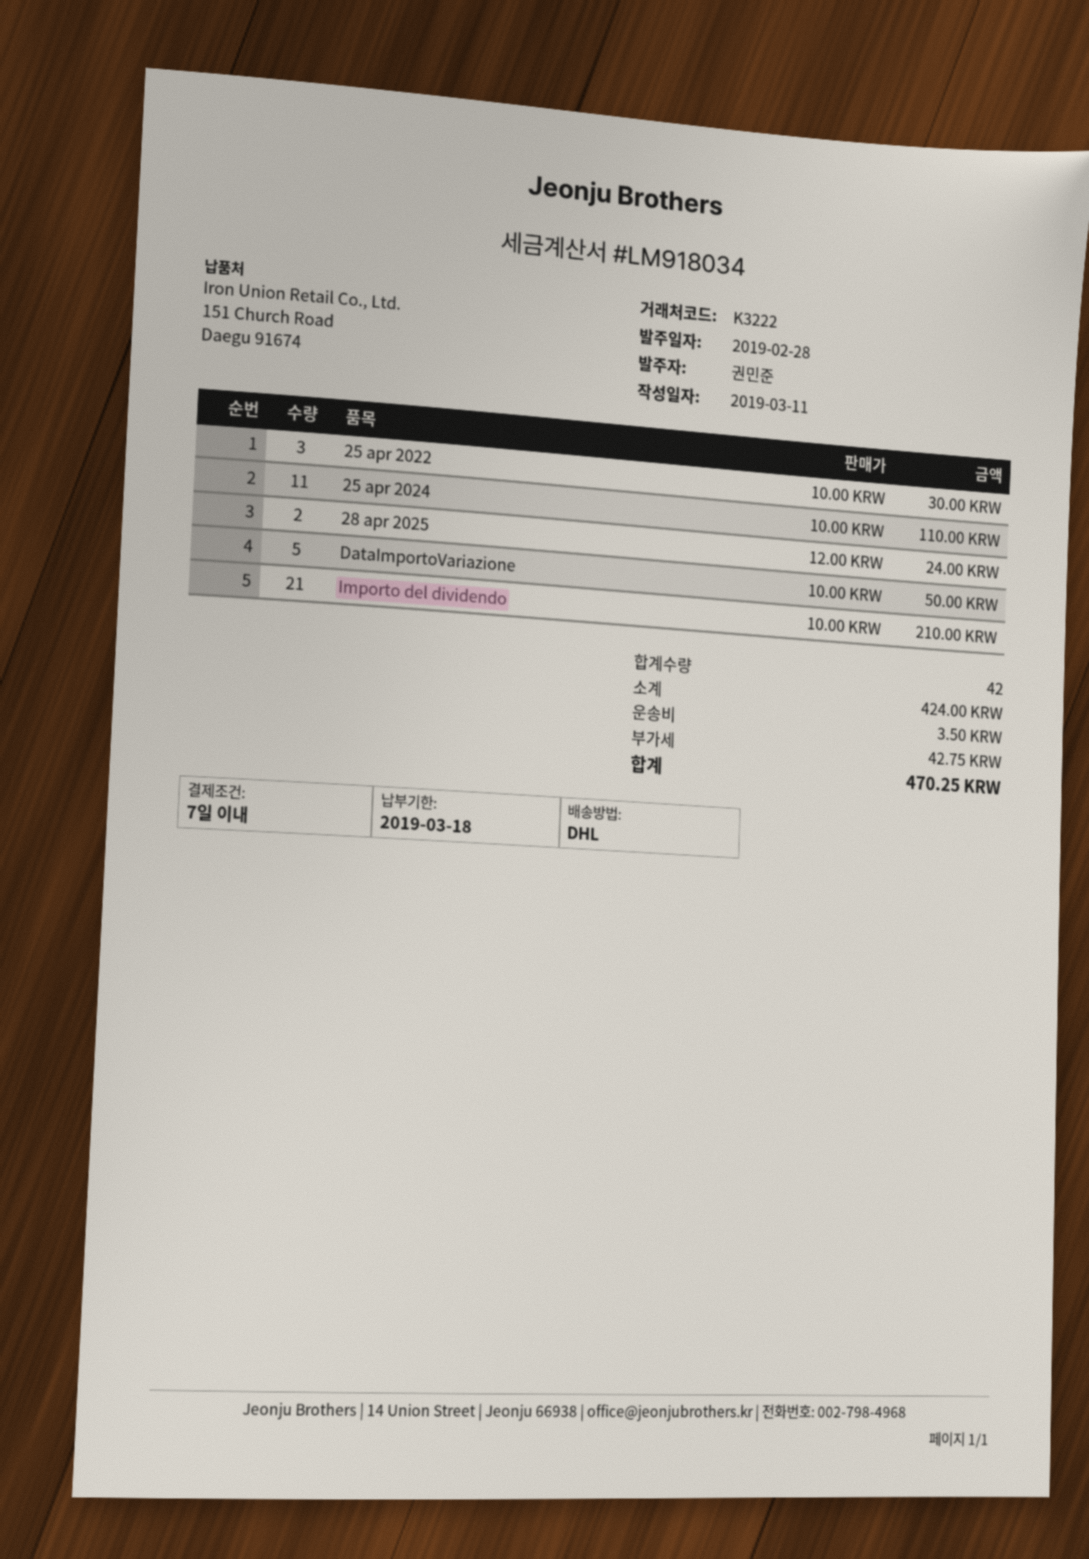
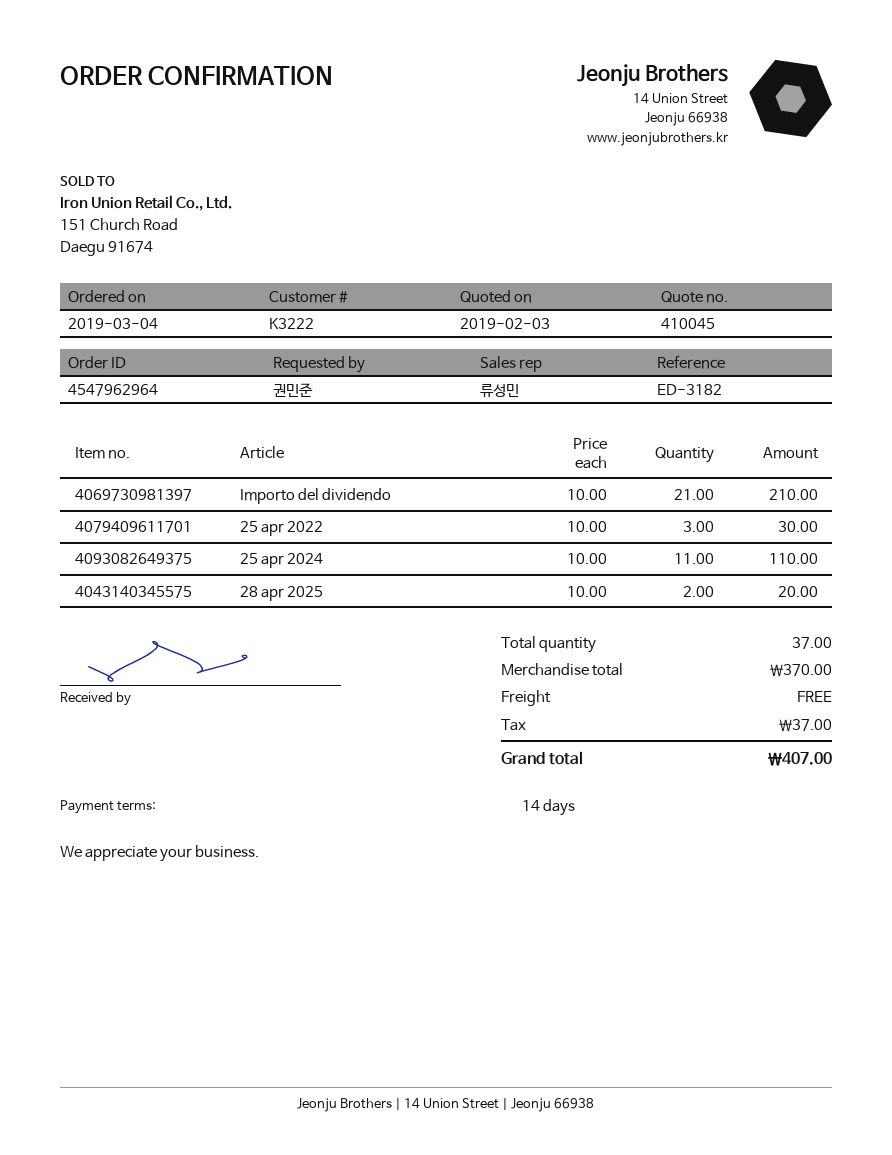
order date: 2019-02-28 -> 2019-03-04
payment terms: 7 days -> 14 days
28 apr 2025: 2 x 12.00 = 24.00 -> 2 x 10.00 = 20.00
DataImportoVariazione: 5 x 10.00 = 50.00 -> none
total quantity: 42 -> 37
subtotal: 424.00 -> 370.00
shipping: 3.50 -> 0.00
tax: 42.75 -> 37.00
total: 470.25 -> 407.00

